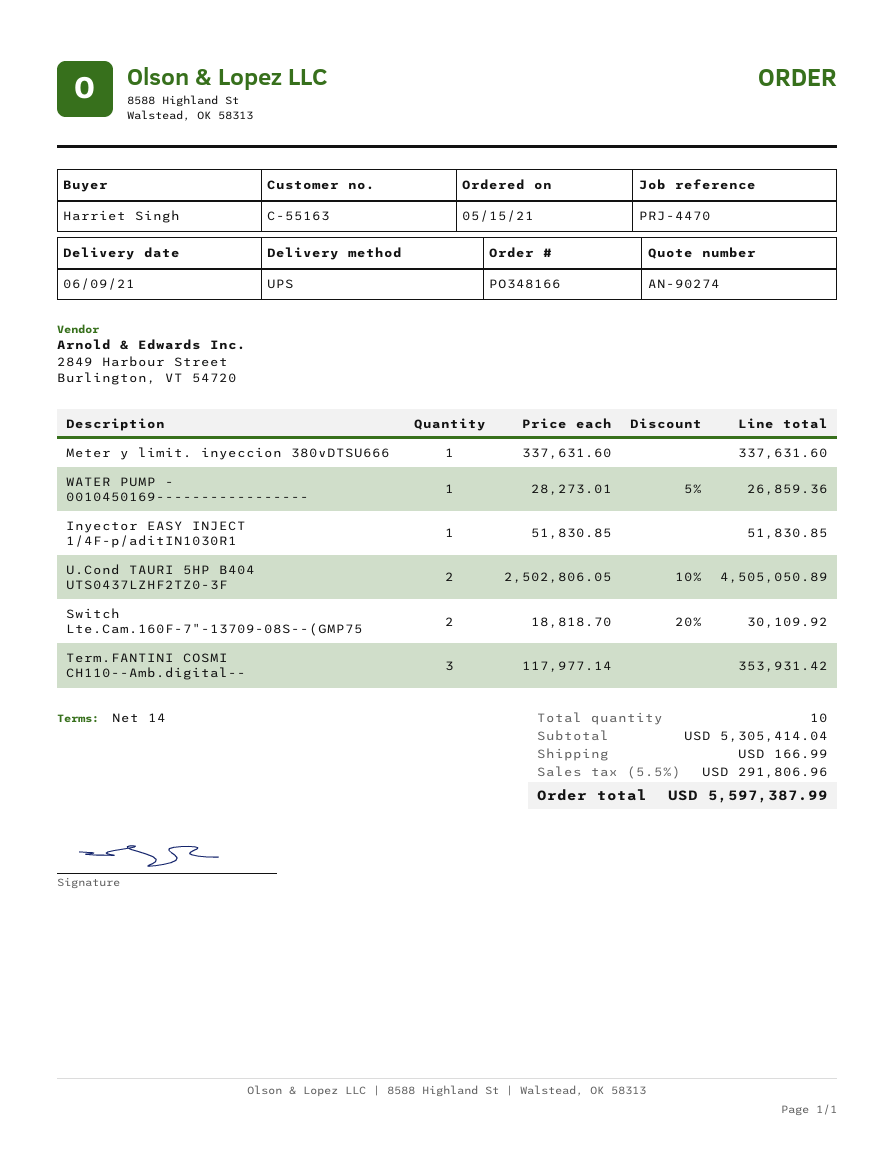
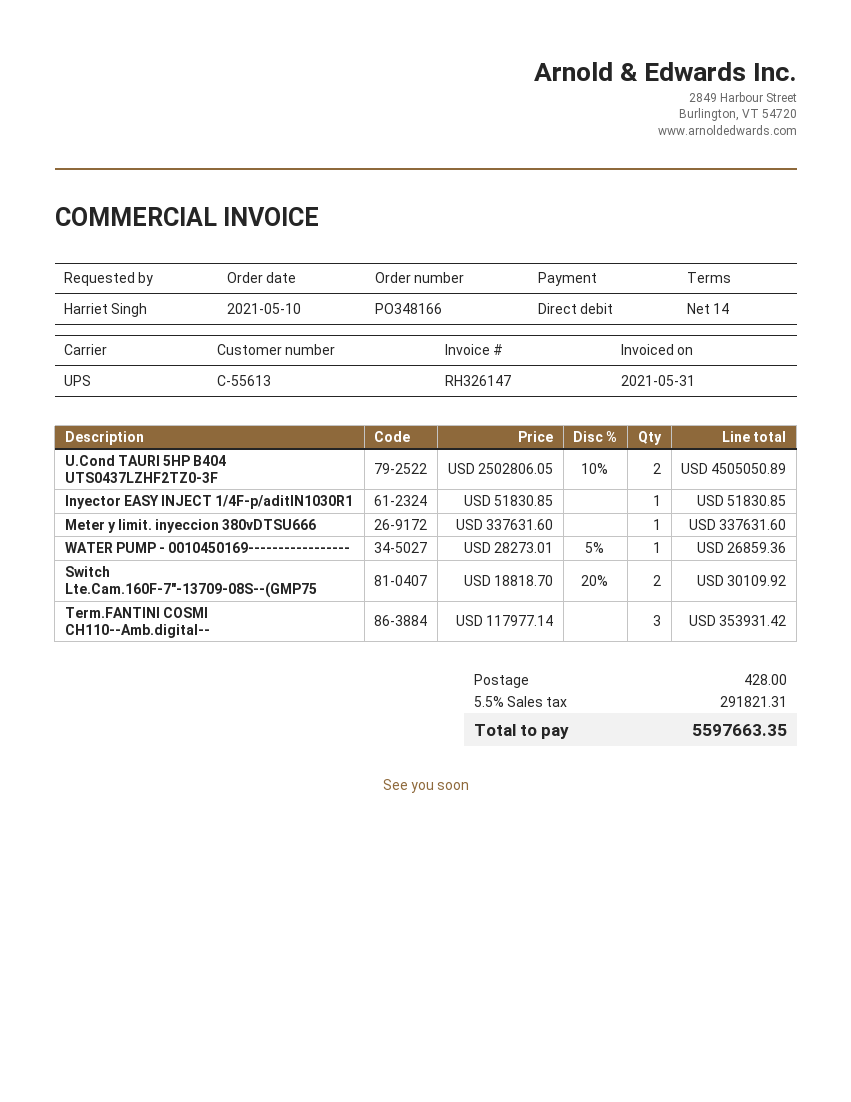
order date: 2021-05-15 -> 2021-05-10
customer number: C-55163 -> C-55613
shipping: 166.99 -> 428.00
tax: 5.5% = 291806.96 -> 5.5% = 291821.31
total: 5597387.99 -> 5597663.35

